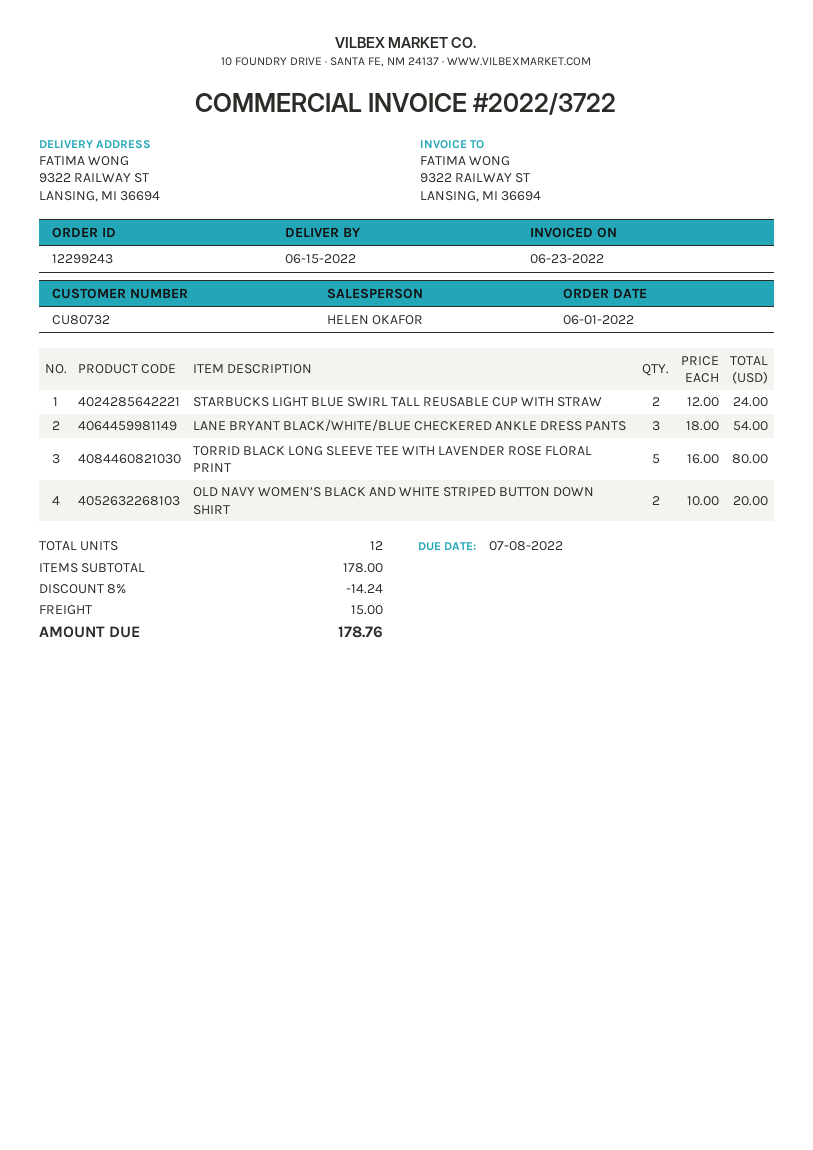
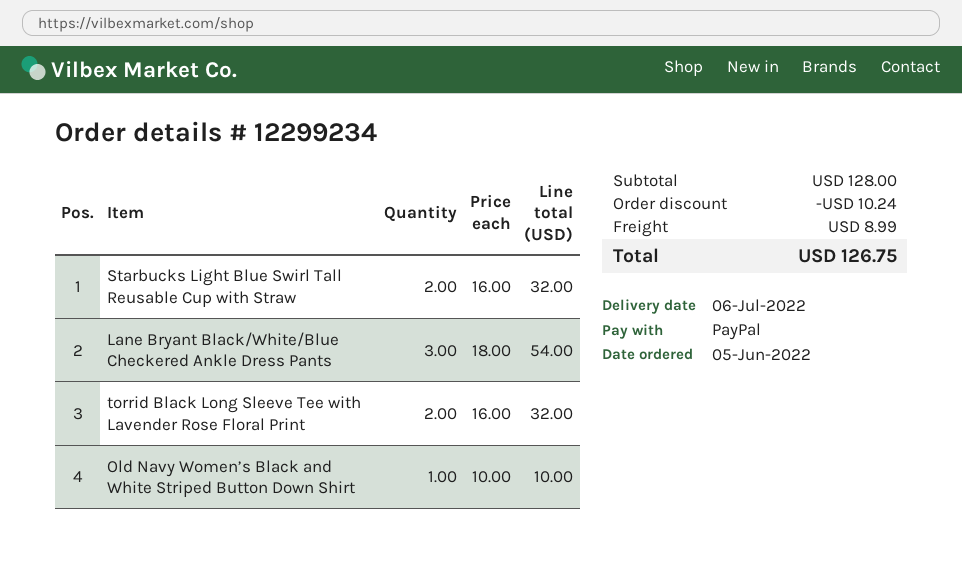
order number: 12299243 -> 12299234
order date: 2022-06-01 -> 2022-06-05
delivery date: 2022-06-15 -> 2022-07-06
STARBUCKS LIGHT BLUE SWIRL TALL REUSABLE CUP WITH STRAW: 2 x 12.00 = 24.00 -> 2 x 16.00 = 32.00
TORRID BLACK LONG SLEEVE TEE WITH LAVENDER ROSE FLORAL PRINT: 5 x 16.00 = 80.00 -> 2 x 16.00 = 32.00
OLD NAVY WOMEN’S BLACK AND WHITE STRIPED BUTTON DOWN SHIRT: 2 x 10.00 = 20.00 -> 1 x 10.00 = 10.00
subtotal: 178.00 -> 128.00
discount: 14.24 -> 10.24
shipping: 15.00 -> 8.99
total: 178.76 -> 126.75

